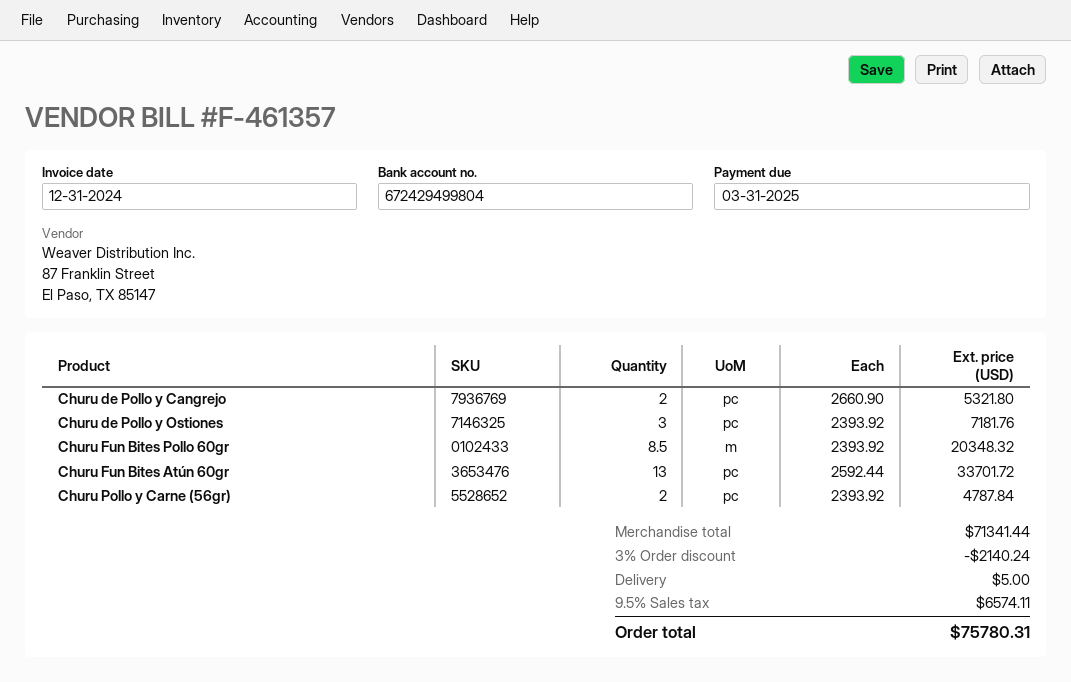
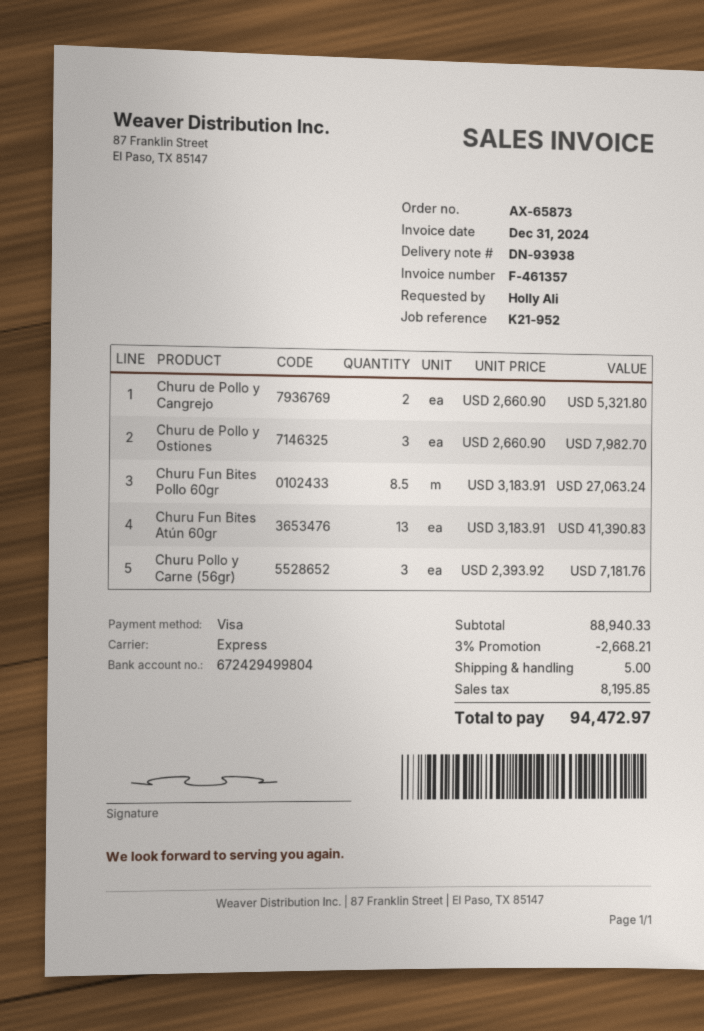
Churu de Pollo y Ostiones: 3 x 2393.92 = 7181.76 -> 3 x 2660.90 = 7982.70
Churu Fun Bites Pollo 60gr: 8.5 x 2393.92 = 20348.32 -> 8.5 x 3183.91 = 27063.24
Churu Fun Bites Atún 60gr: 13 x 2592.44 = 33701.72 -> 13 x 3183.91 = 41390.83
Churu Pollo y Carne (56gr): 2 x 2393.92 = 4787.84 -> 3 x 2393.92 = 7181.76
subtotal: 71341.44 -> 88940.33
discount: 3% = 2140.24 -> 3% = 2668.21
tax: 6574.11 -> 8195.85
total: 75780.31 -> 94472.97

